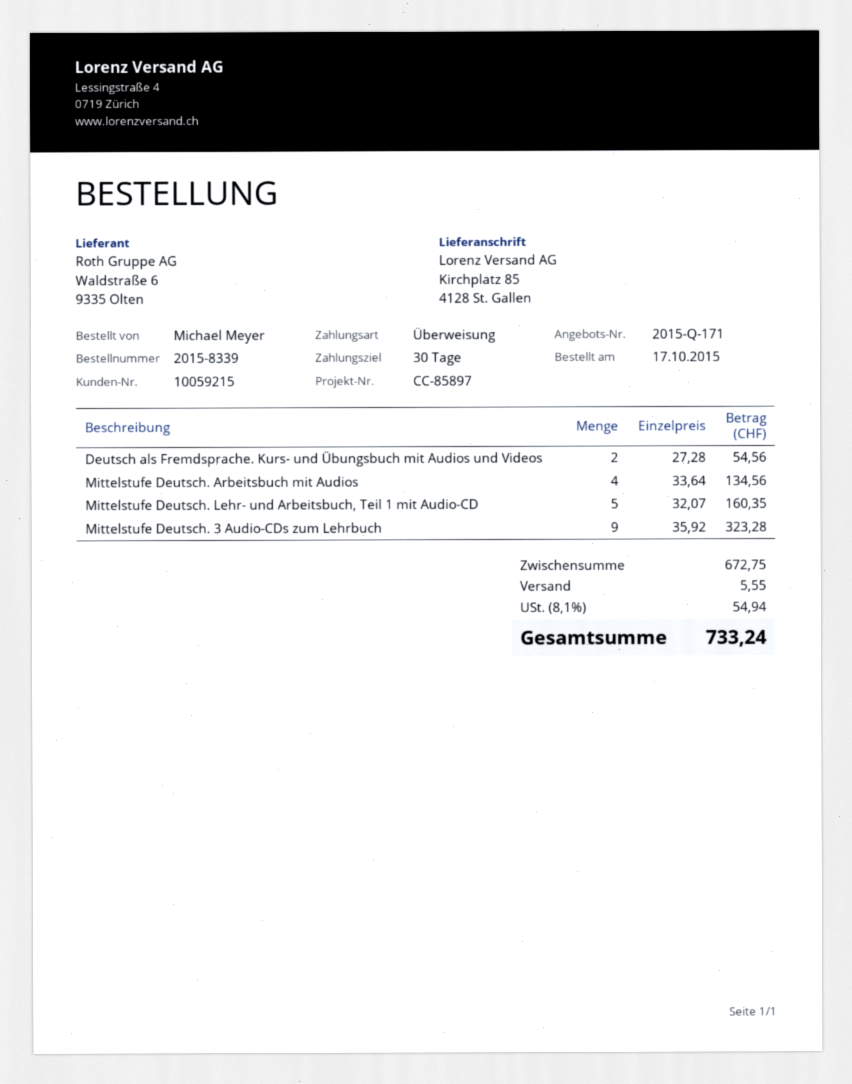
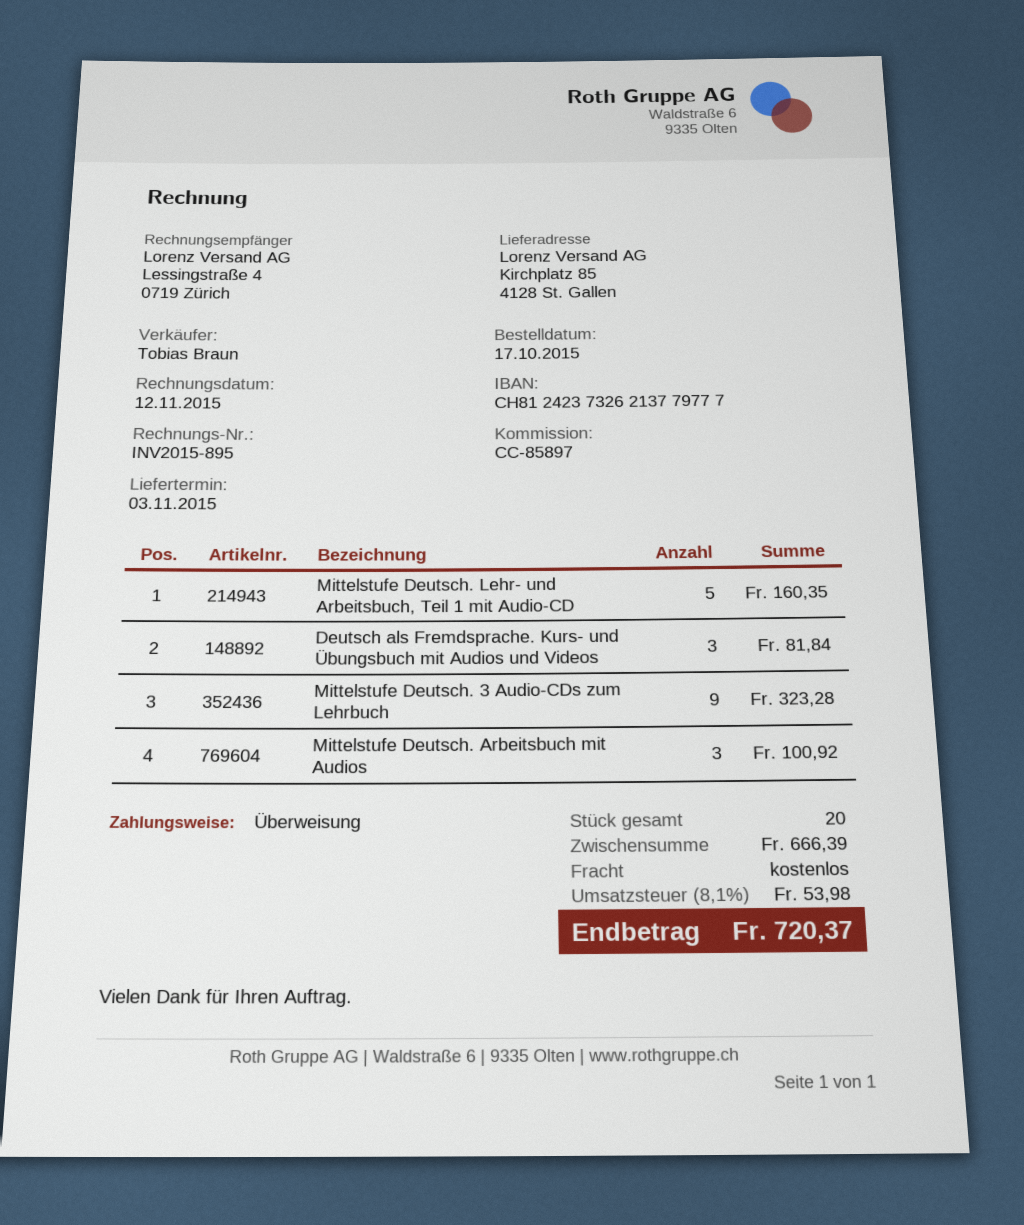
Deutsch als Fremdsprache. Kurs- und Übungsbuch mit Audios und Videos: 2 for 54.56 -> 3 for 81.84
Mittelstufe Deutsch. Arbeitsbuch mit Audios: 4 for 134.56 -> 3 for 100.92
subtotal: 672.75 -> 666.39
shipping: 5.55 -> 0.00
tax: 8.1% = 54.94 -> 8.1% = 53.98
total: 733.24 -> 720.37

